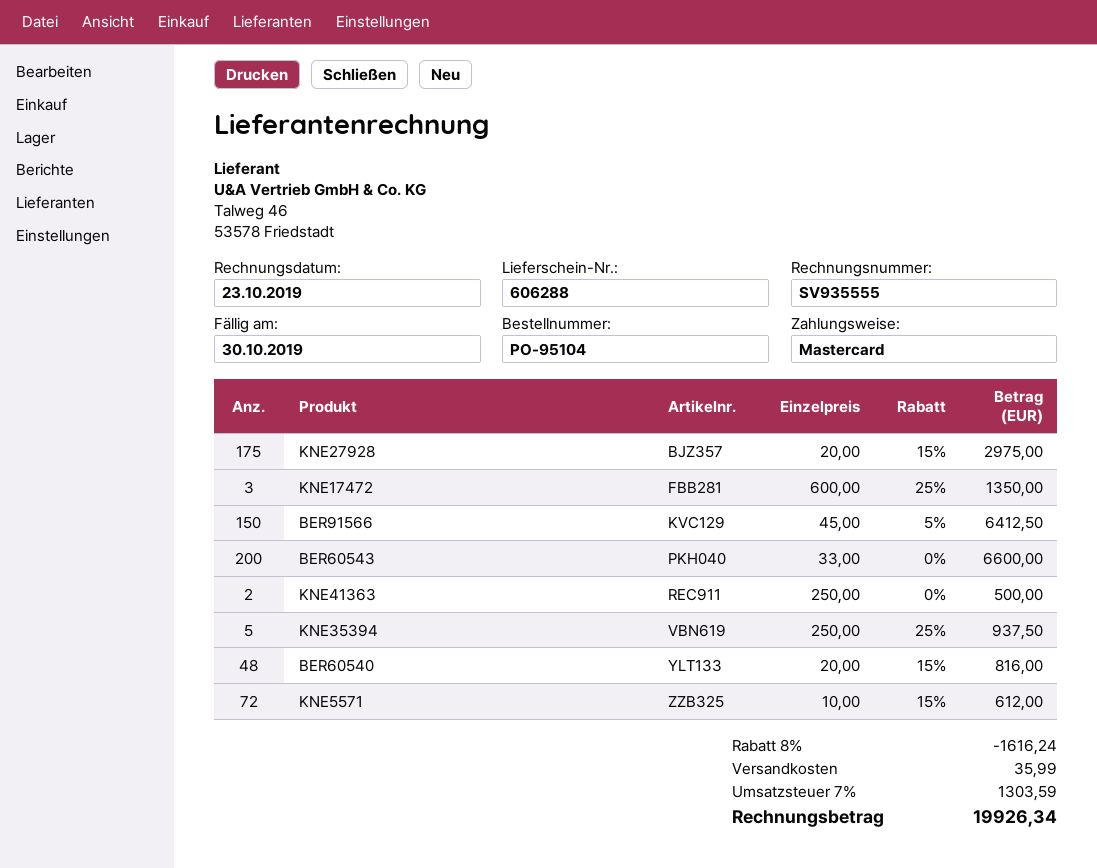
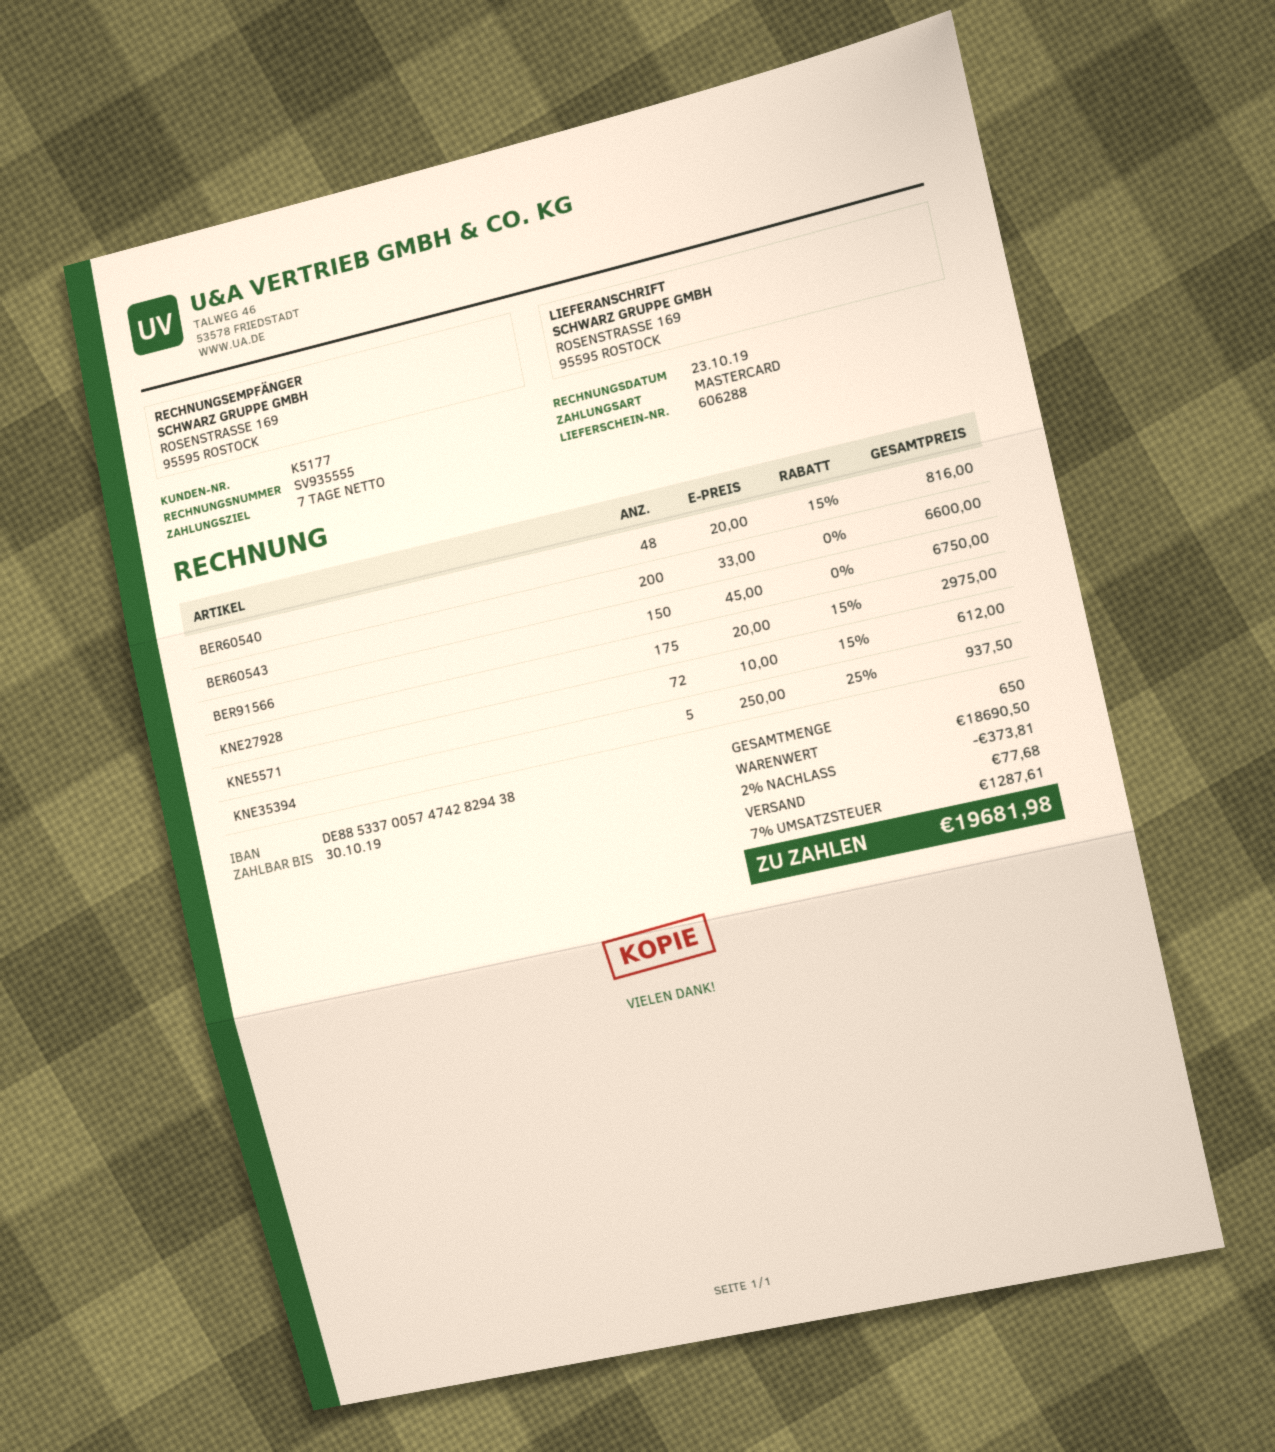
KNE17472: 3 x 600.00 - 25% = 1350.00 -> none
BER91566: 150 x 45.00 - 5% = 6412.50 -> 150 x 45.00 = 6750.00
KNE41363: 2 x 250.00 = 500.00 -> none
discount: 8% = 1616.24 -> 2% = 373.81
shipping: 35.99 -> 77.68
tax: 7% = 1303.59 -> 7% = 1287.61
total: 19926.34 -> 19681.98

